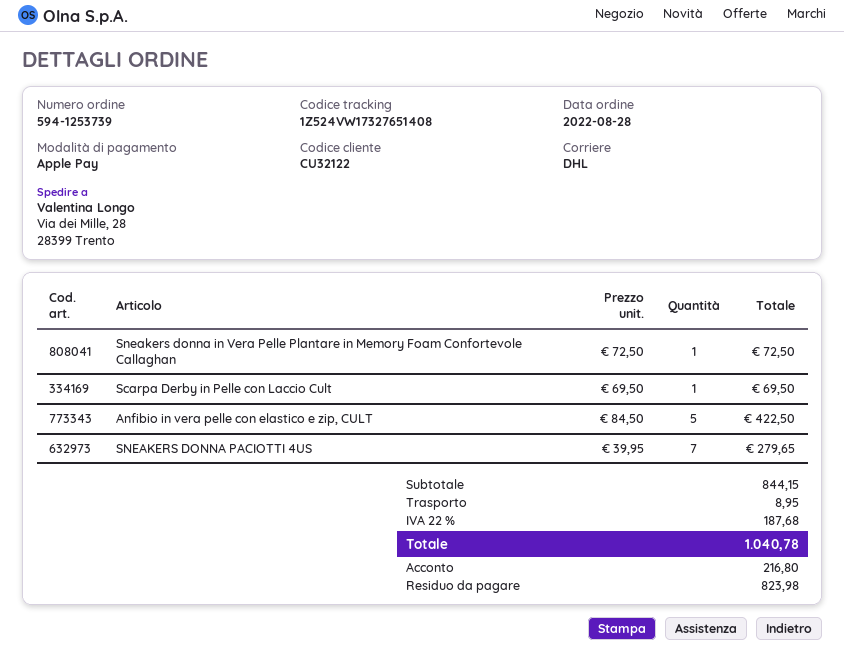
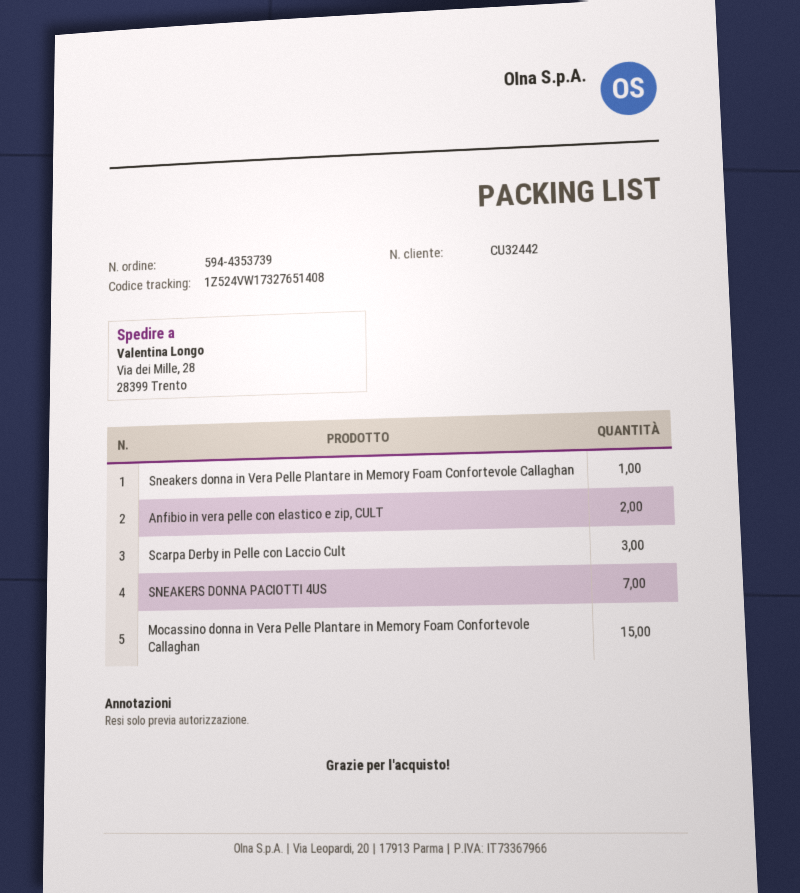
order number: 594-1253739 -> 594-4353739
customer number: CU32122 -> CU32442
Scarpa Derby in Pelle con Laccio Cult: 1 -> 3
Anfibio in vera pelle con elastico e zip, CULT: 5 -> 2
Mocassino donna in Vera Pelle Plantare in Memory Foam Confortevole Callaghan: none -> 15

